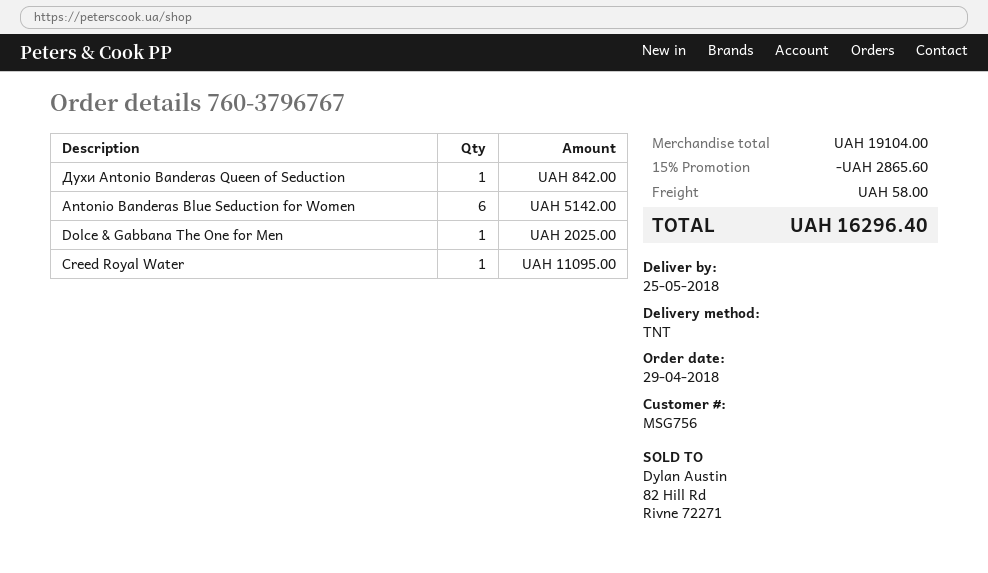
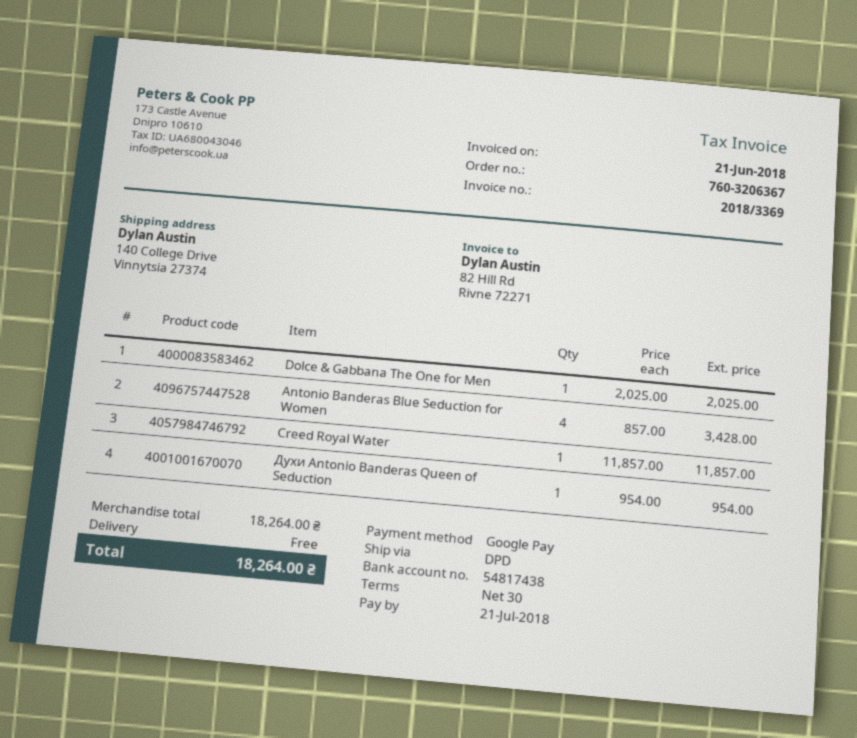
order number: 760-3796767 -> 760-3206367
shipping method: TNT -> DPD
Духи Antonio Banderas Queen of Seduction: 1 for 842.00 -> 1 for 954.00
Antonio Banderas Blue Seduction for Women: 6 for 5142.00 -> 4 for 3428.00
Creed Royal Water: 1 for 11095.00 -> 1 for 11857.00
subtotal: 19104.00 -> 18264.00
discount: 15% = 2865.60 -> none
shipping: 58.00 -> 0.00
total: 16296.40 -> 18264.00

